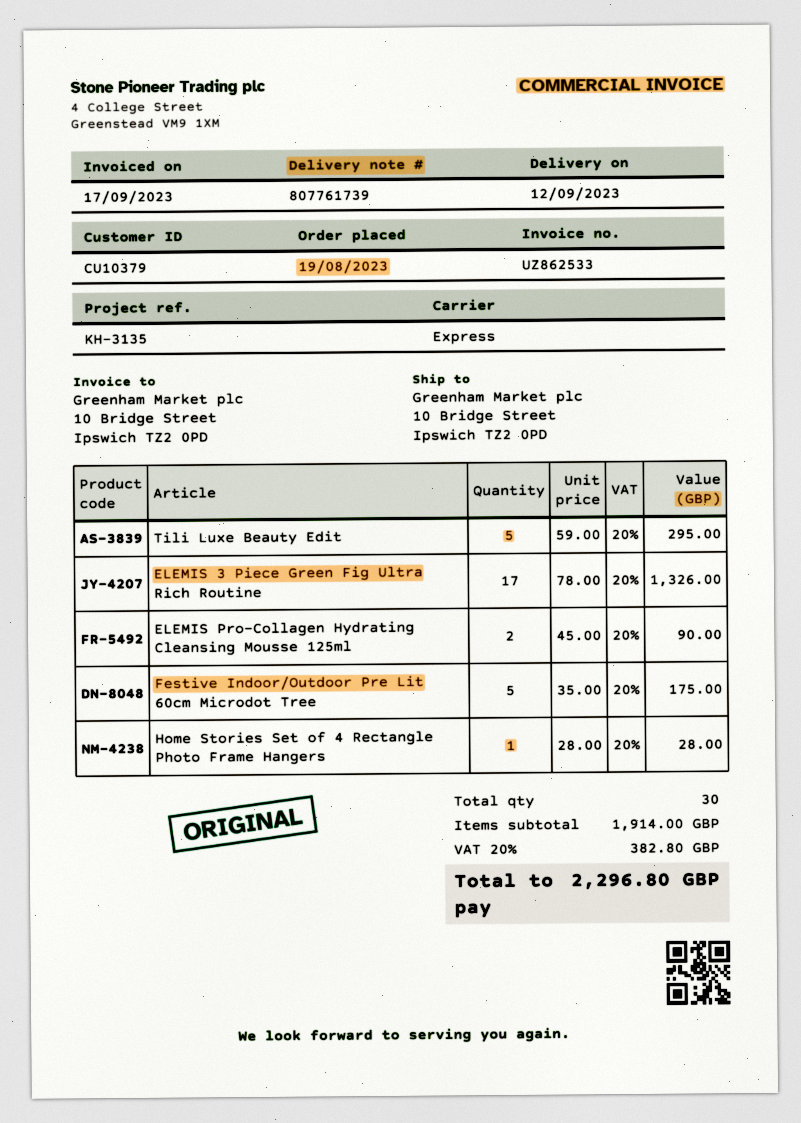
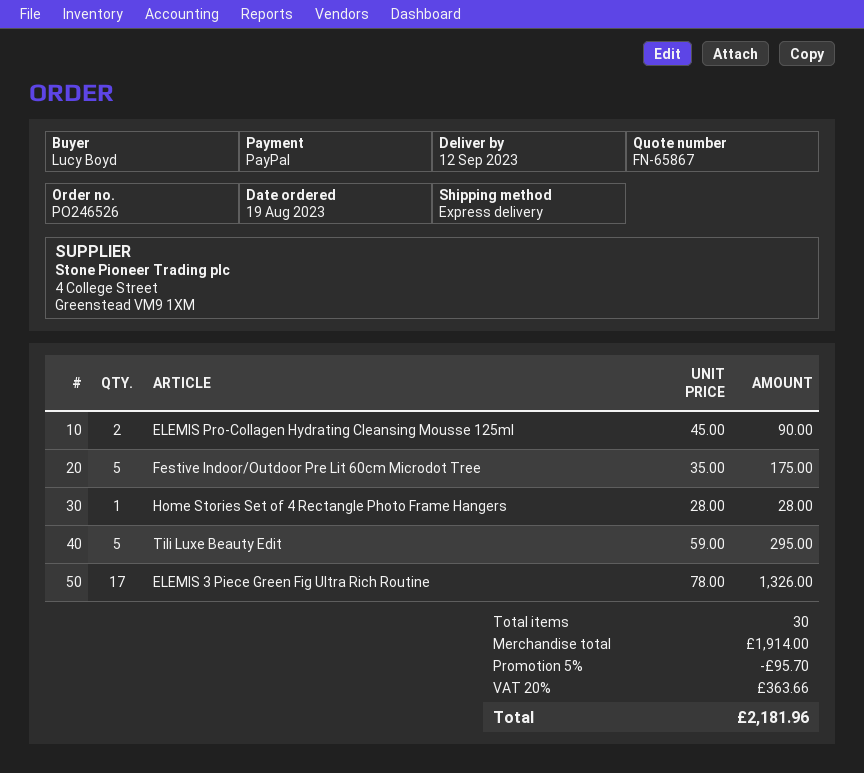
discount: none -> 5% = 95.70
tax: 20% = 382.80 -> 20% = 363.66
total: 2296.80 -> 2181.96

